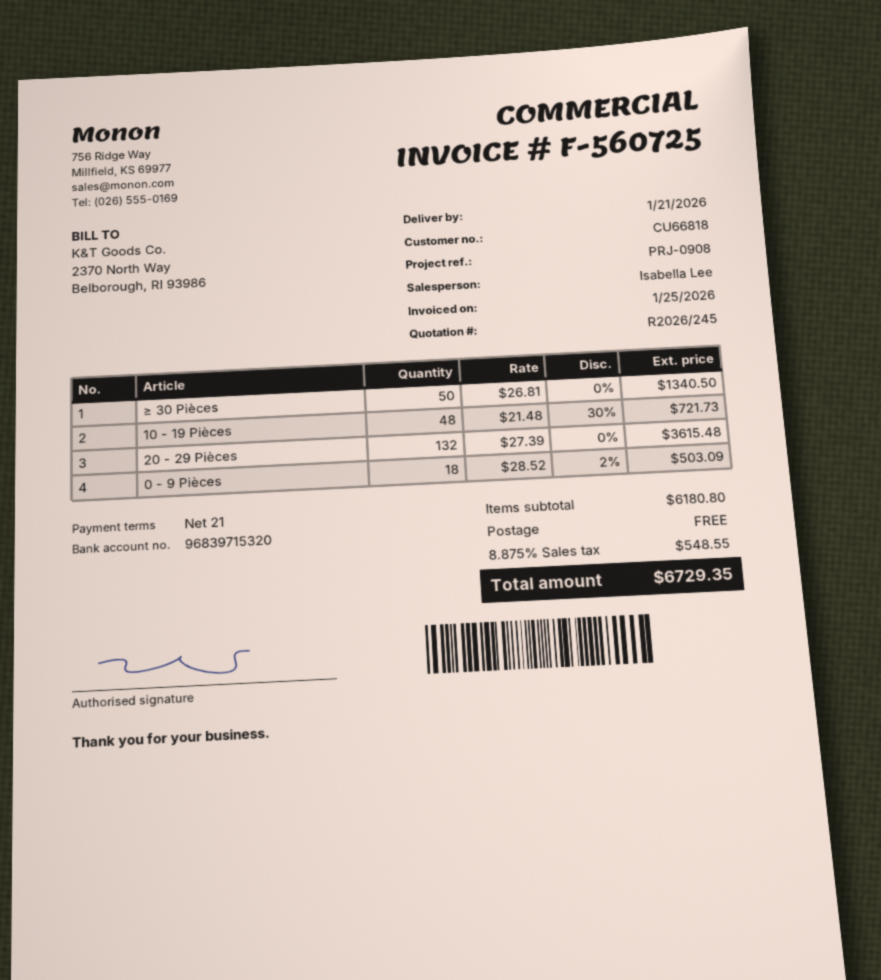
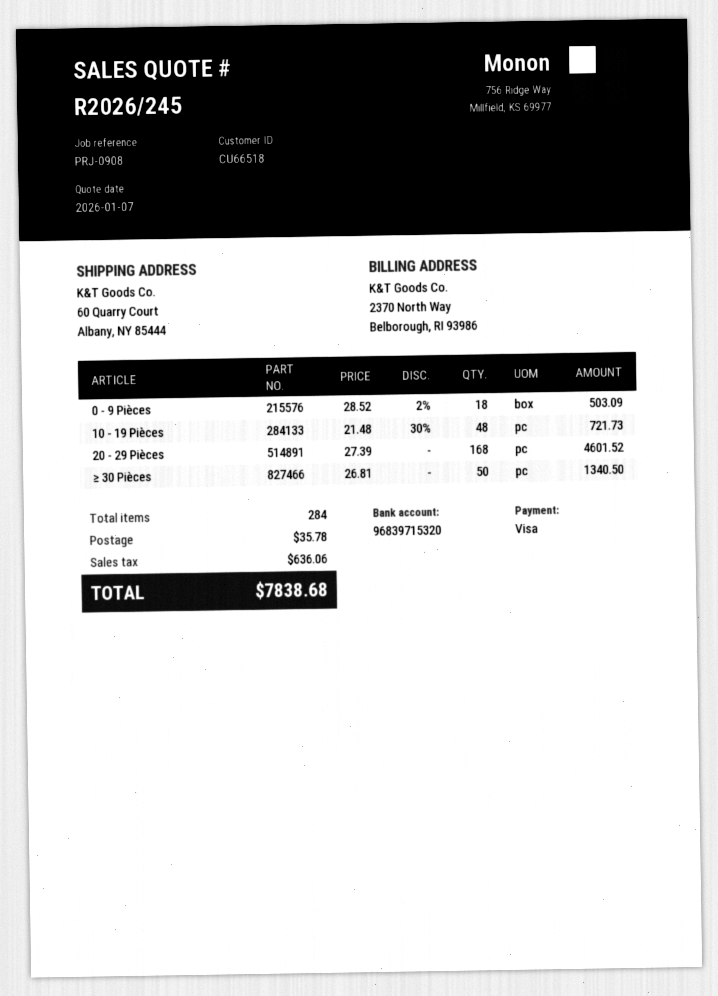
customer number: CU66818 -> CU66518
20 - 29 Pièces: 132 x 27.39 = 3615.48 -> 168 x 27.39 = 4601.52
shipping: 0.00 -> 35.78
tax: 548.55 -> 636.06
total: 6729.35 -> 7838.68

